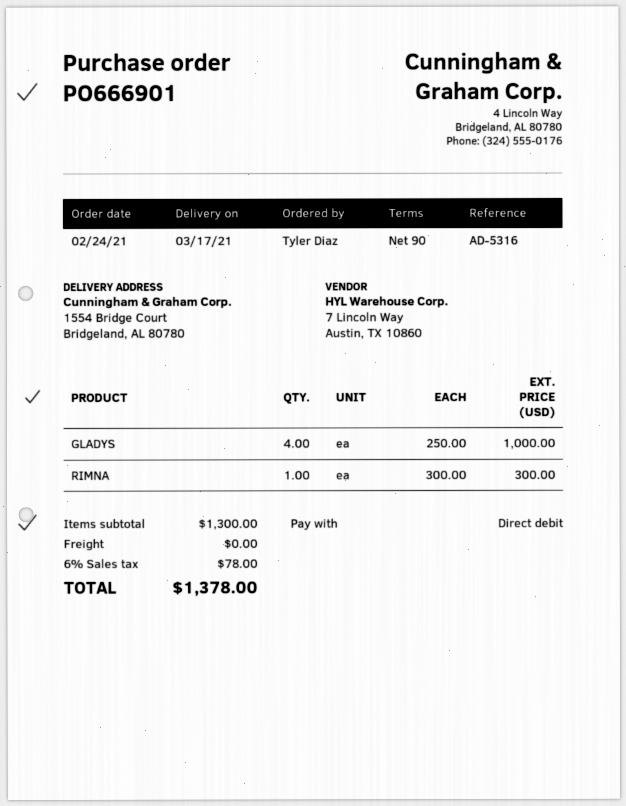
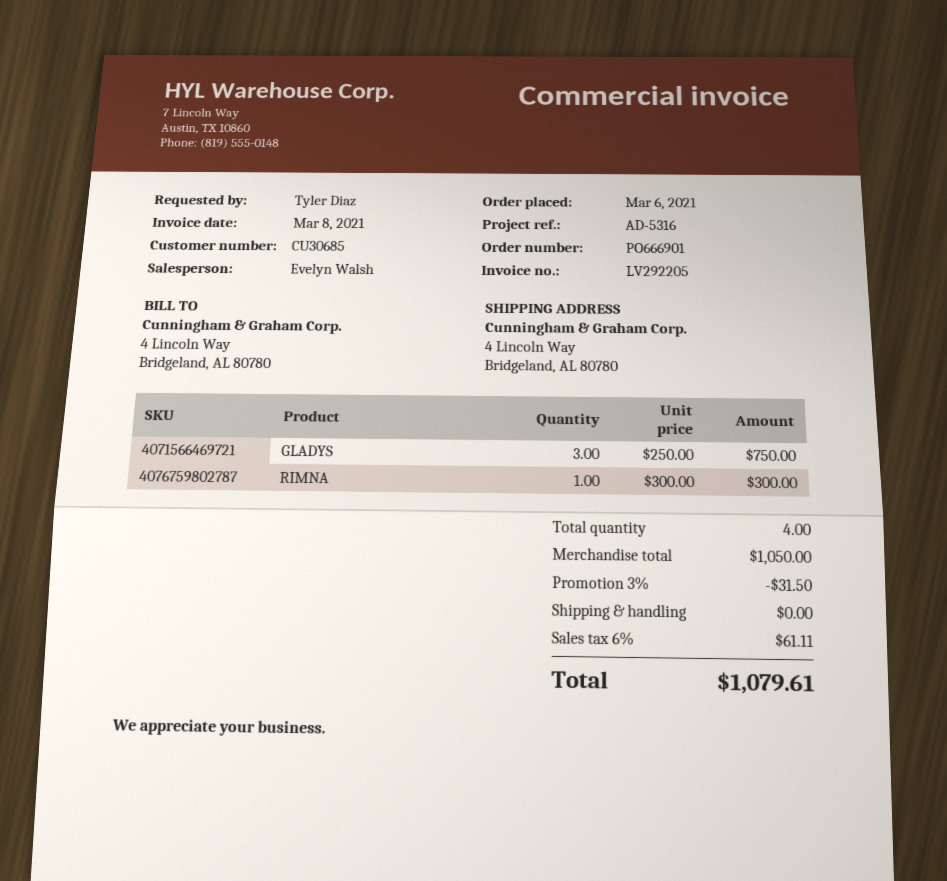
order date: 2021-02-24 -> 2021-03-06
ship to: 1554 Bridge Court, Bridgeland, AL 80780 -> 4 Lincoln Way, Bridgeland, AL 80780
GLADYS: 4 x 250.00 = 1000.00 -> 3 x 250.00 = 750.00
subtotal: 1300.00 -> 1050.00
discount: none -> 3% = 31.50
tax: 6% = 78.00 -> 6% = 61.11
total: 1378.00 -> 1079.61

